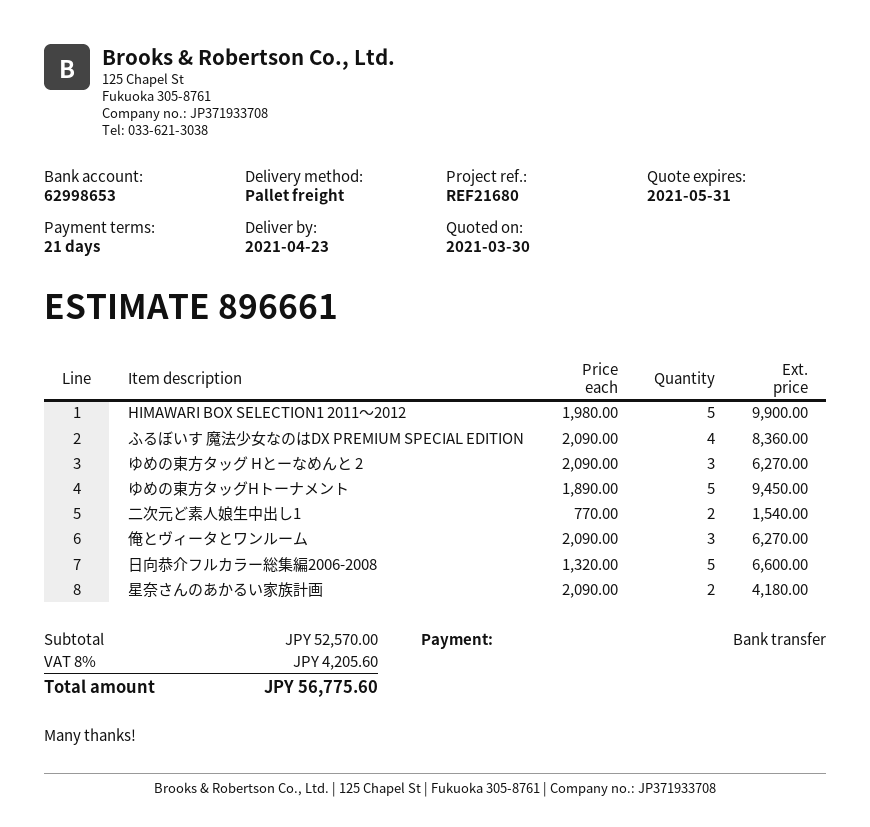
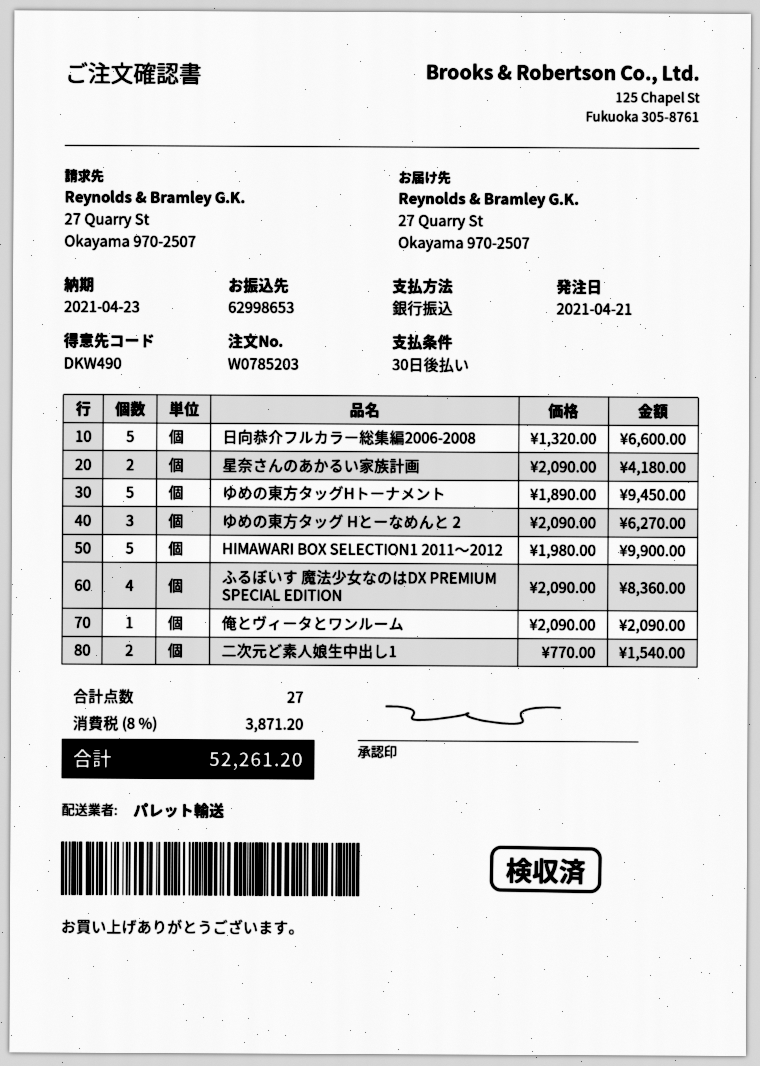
payment terms: 21 days -> 30 days
俺とヴィータとワンルーム: 3 x 2090.00 = 6270.00 -> 1 x 2090.00 = 2090.00
tax: 8% = 4205.60 -> 8% = 3871.20
total: 56775.60 -> 52261.20

